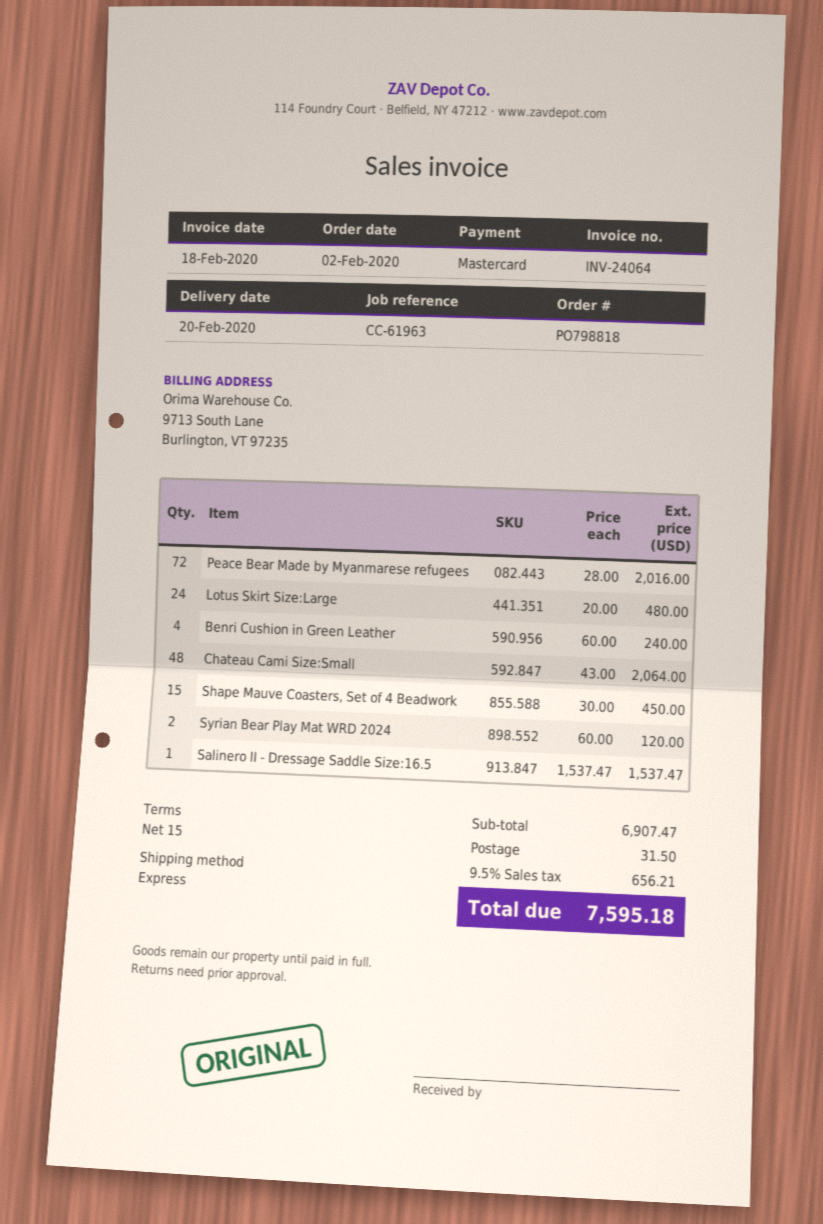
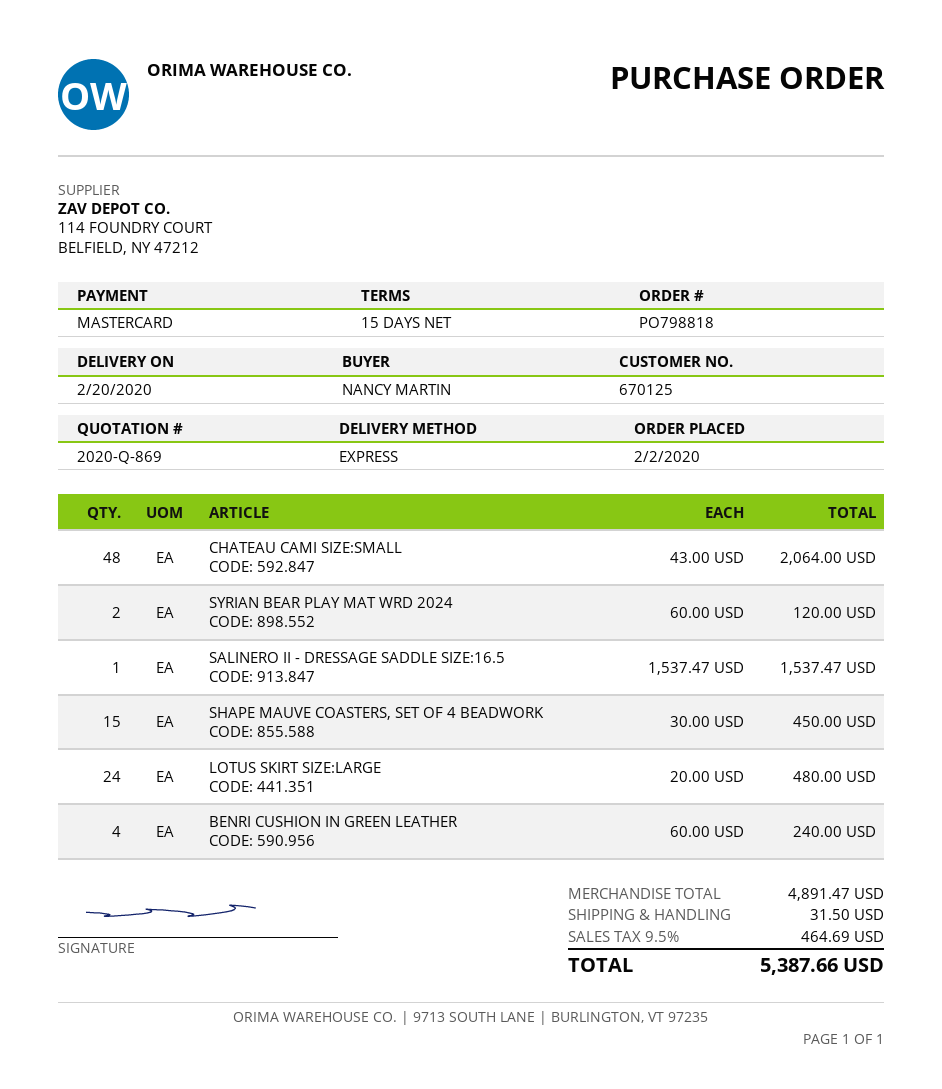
Peace Bear Made by Myanmarese refugees: 72 x 28.00 = 2016.00 -> none
subtotal: 6907.47 -> 4891.47
tax: 9.5% = 656.21 -> 9.5% = 464.69
total: 7595.18 -> 5387.66

